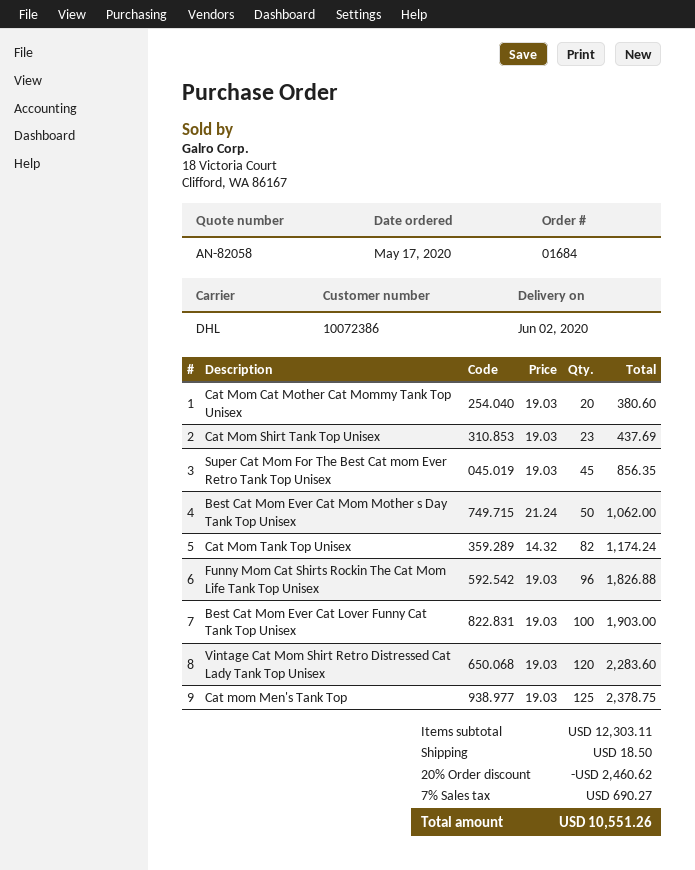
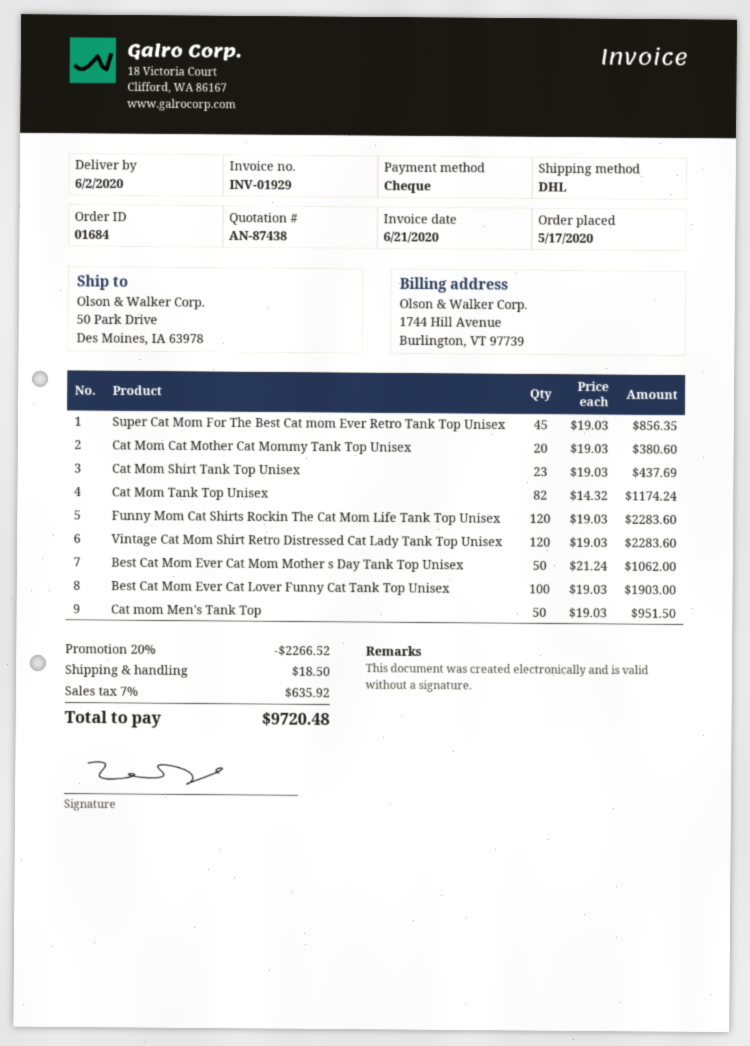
quote number: AN-82058 -> AN-87438
Funny Mom Cat Shirts Rockin The Cat Mom Life Tank Top Unisex: 96 x 19.03 = 1826.88 -> 120 x 19.03 = 2283.60
Cat mom Men's Tank Top: 125 x 19.03 = 2378.75 -> 50 x 19.03 = 951.50
discount: 20% = 2460.62 -> 20% = 2266.52
tax: 7% = 690.27 -> 7% = 635.92
total: 10551.26 -> 9720.48

